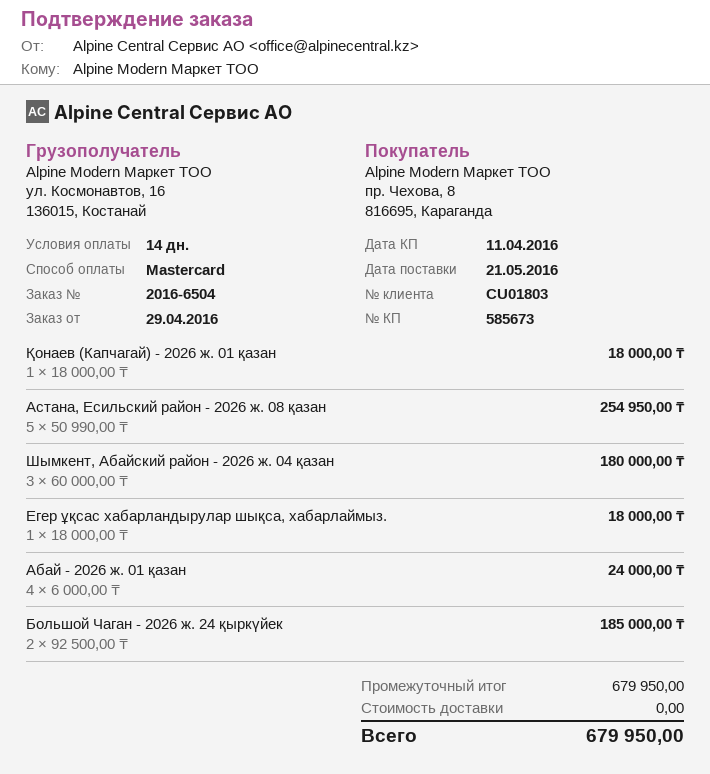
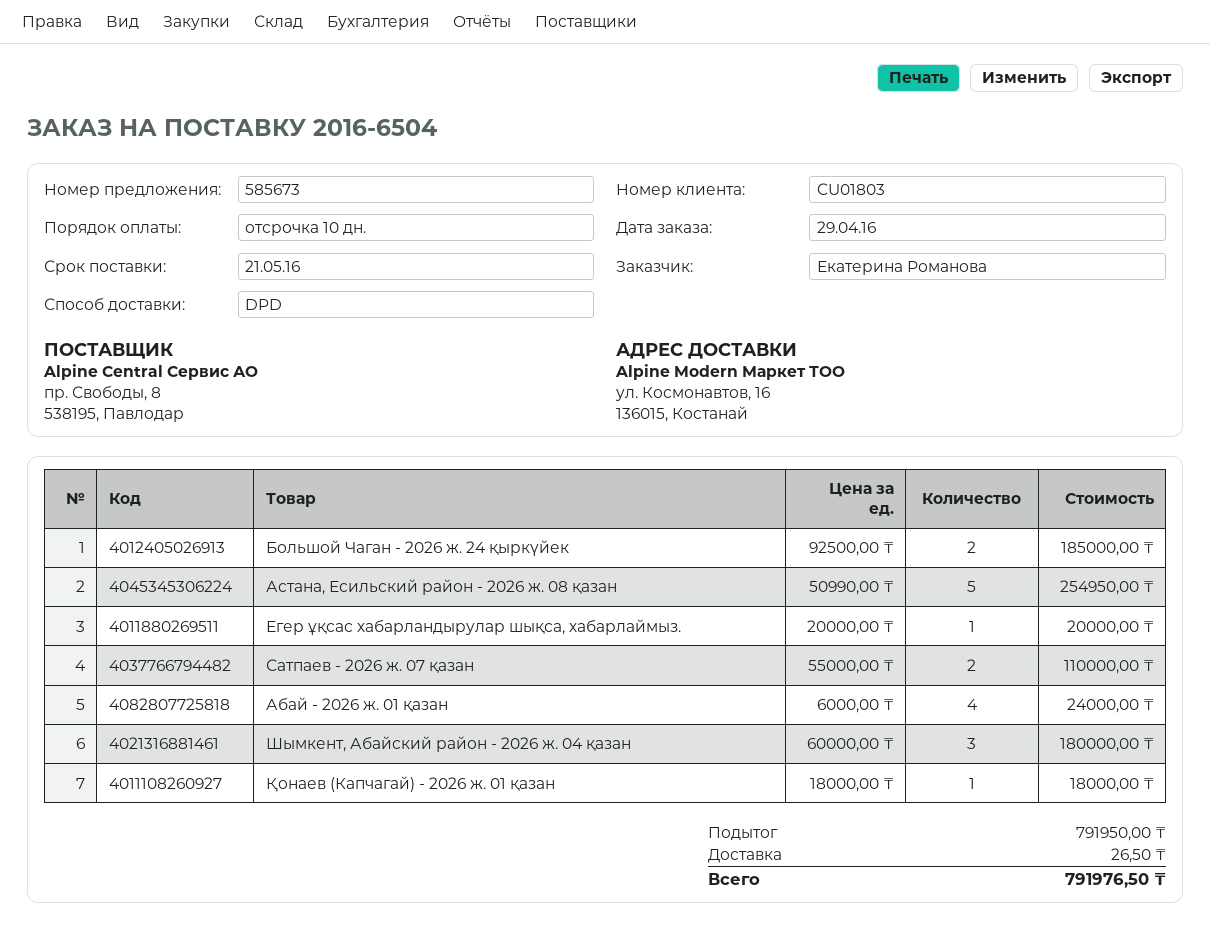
payment terms: 14 days -> 10 days
Егер ұқсас хабарландырулар шықса, хабарлаймыз.: 1 x 18000.00 = 18000.00 -> 1 x 20000.00 = 20000.00
Сатпаев - 2026 ж. 07 қазан: none -> 2 x 55000.00 = 110000.00
subtotal: 679950.00 -> 791950.00
shipping: 0.00 -> 26.50
total: 679950.00 -> 791976.50

